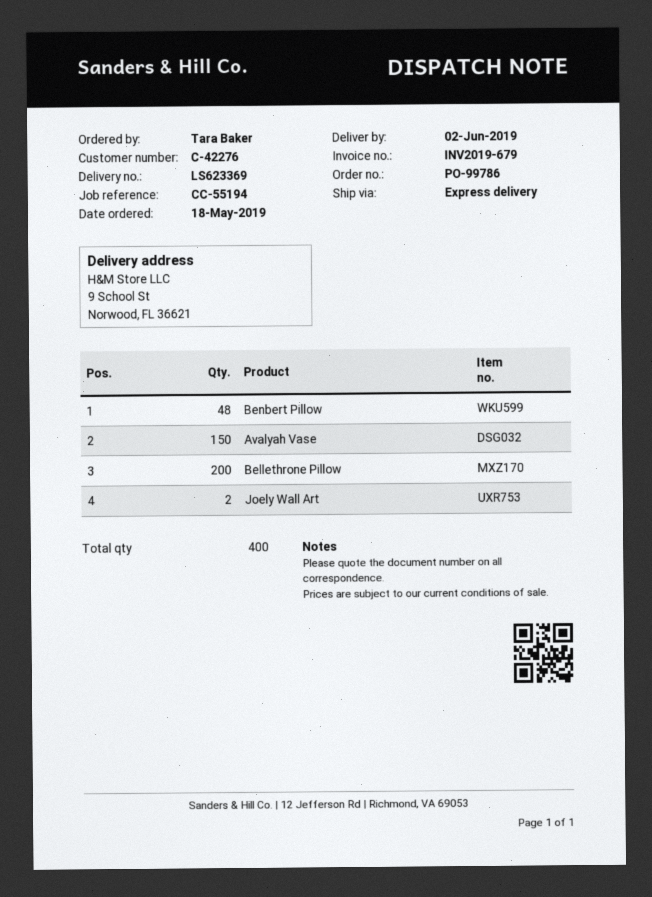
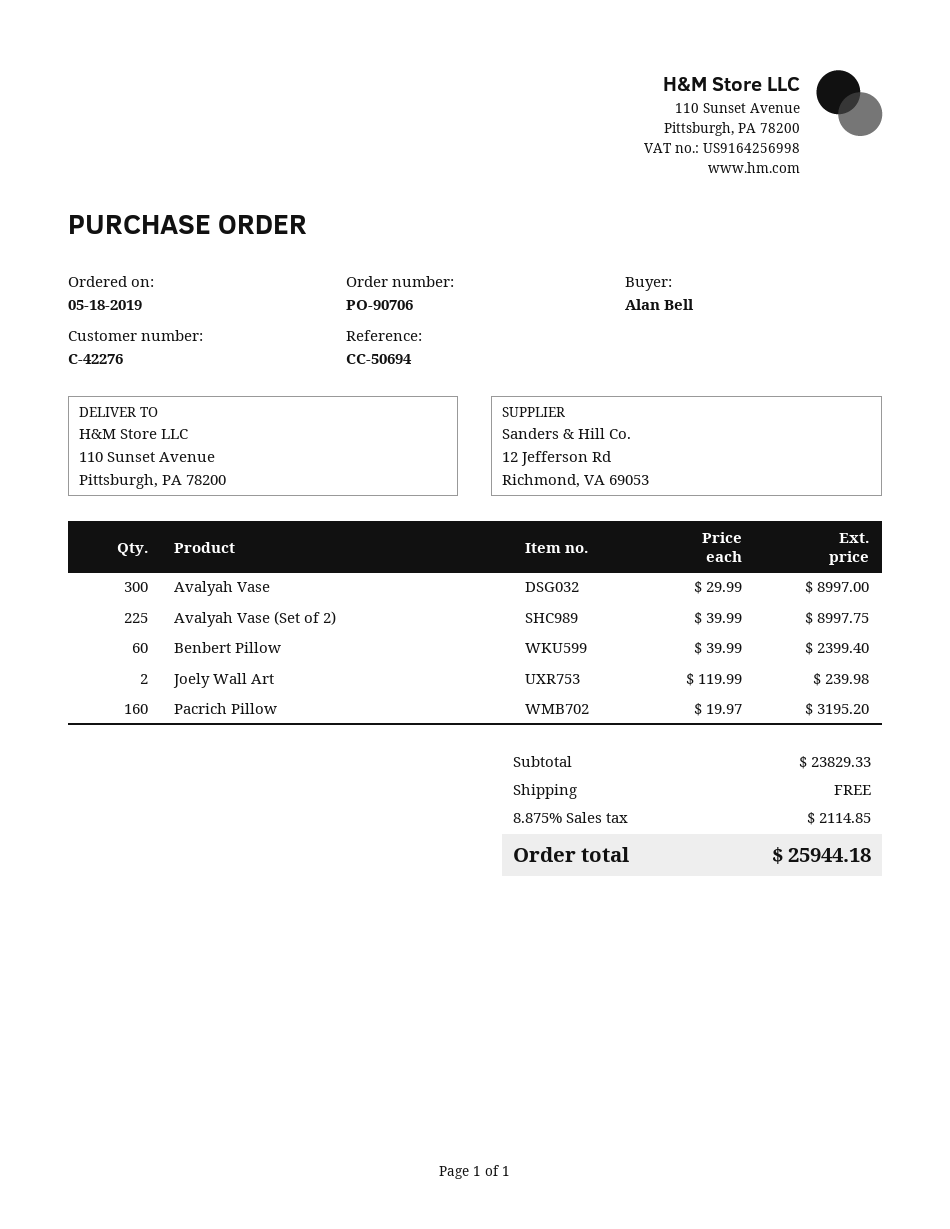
order number: PO-99786 -> PO-90706
reference: CC-55194 -> CC-50694
ordered by: Tara Baker -> Alan Bell
ship to: 9 School St, Norwood, FL 36621 -> 110 Sunset Avenue, Pittsburgh, PA 78200
Benbert Pillow: 48 -> 60
Avalyah Vase: 150 -> 300
Bellethrone Pillow: 200 -> none
Avalyah Vase (Set of 2): none -> 225
Pacrich Pillow: none -> 160

